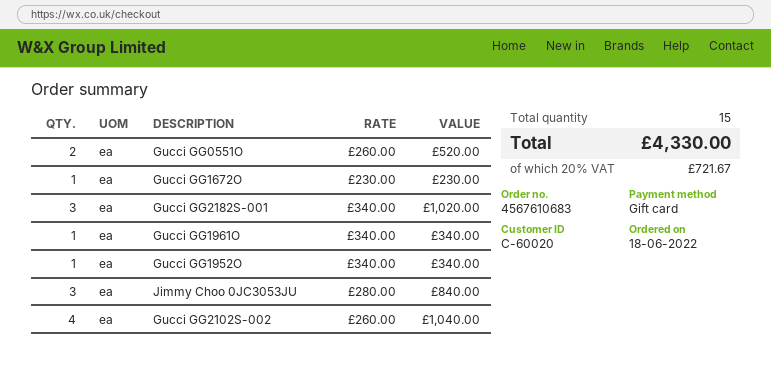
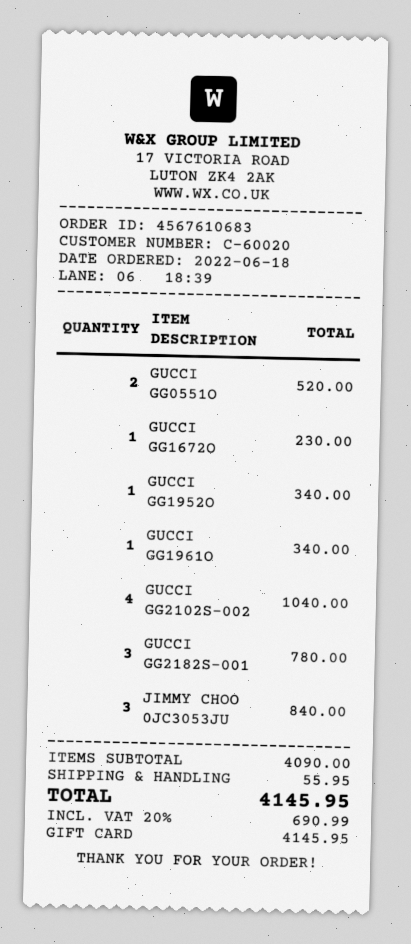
Gucci GG2182S-001: 3 for 1020.00 -> 3 for 780.00
shipping: none -> 55.95
tax: 20% = 721.67 -> 20% = 690.99
total: 4330.00 -> 4145.95

